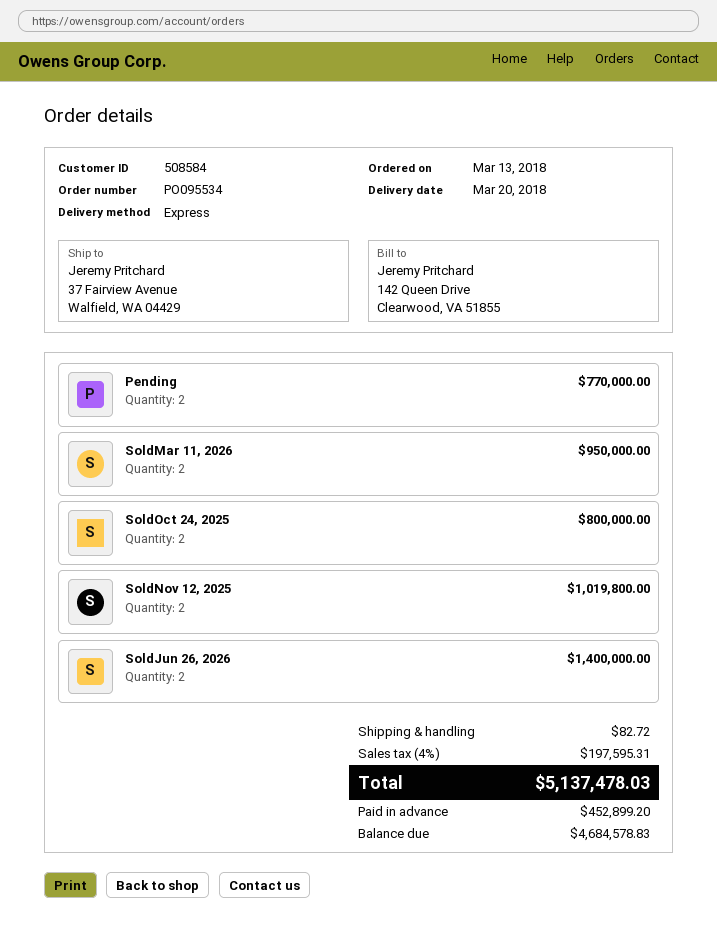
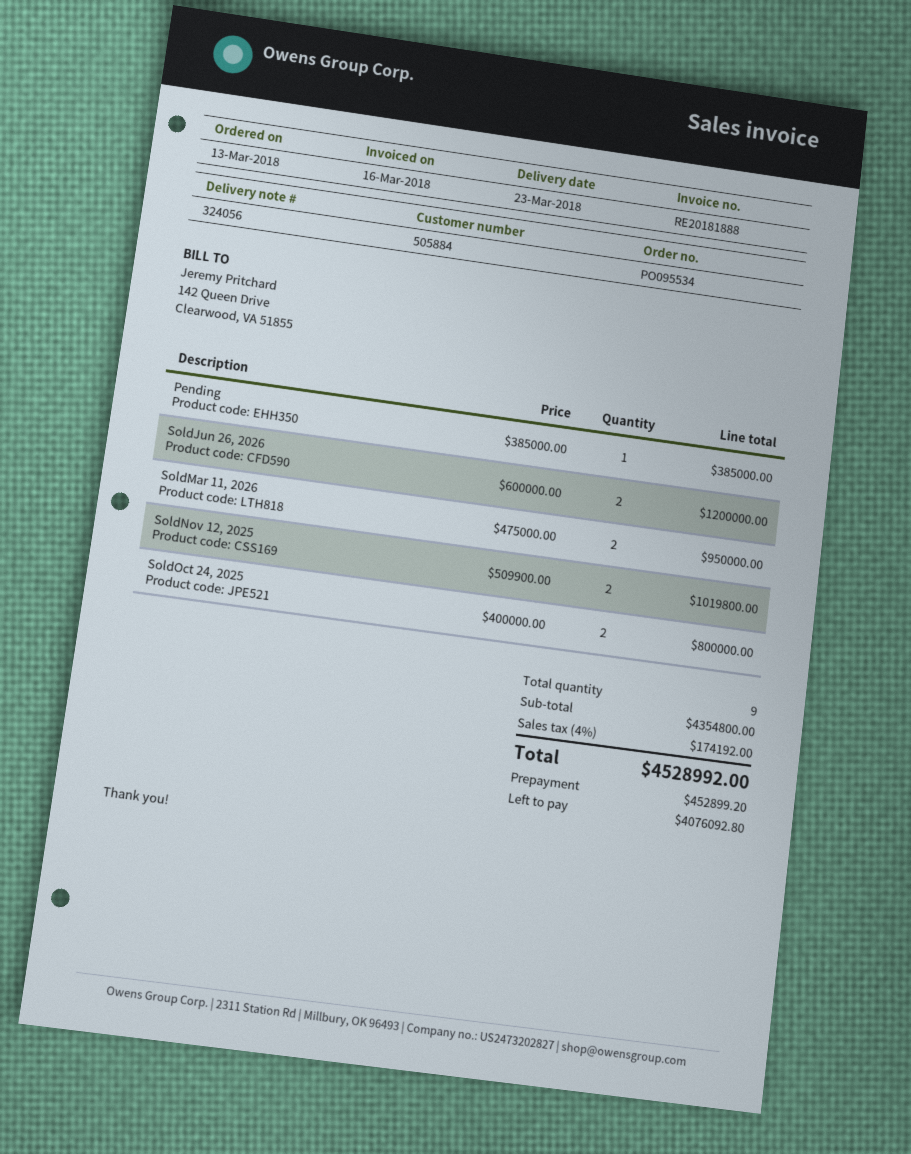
delivery date: 2018-03-20 -> 2018-03-23
customer number: 508584 -> 505884
Pending: 2 for 770000.00 -> 1 for 385000.00
SoldJun 26, 2026: 2 for 1400000.00 -> 2 for 1200000.00
shipping: 82.72 -> none
tax: 4% = 197595.31 -> 4% = 174192.00
total: 5137478.03 -> 4528992.00
balance: 4684578.83 -> 4076092.80

